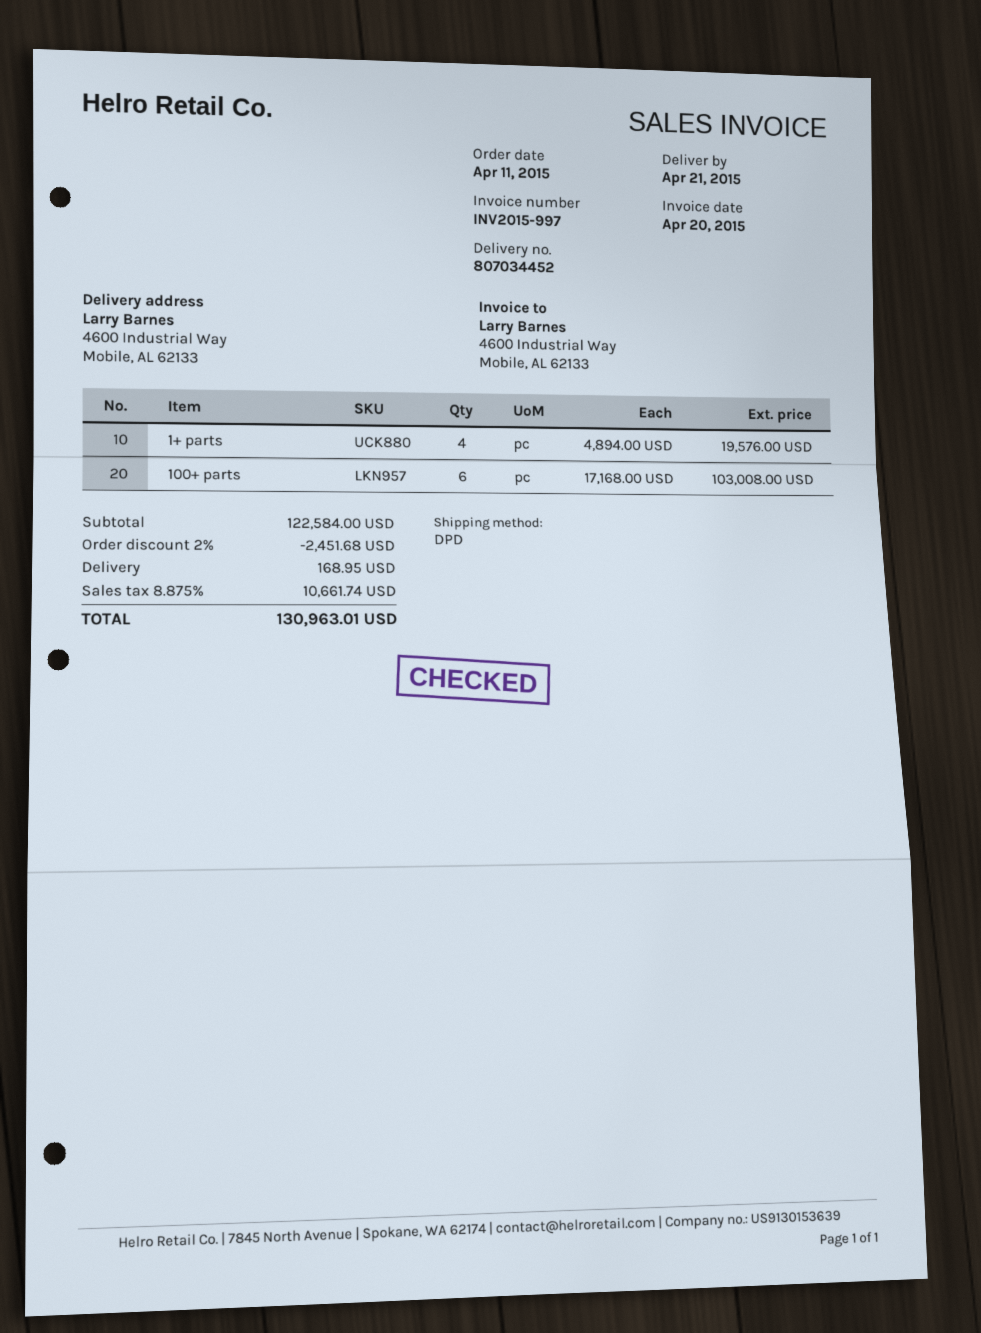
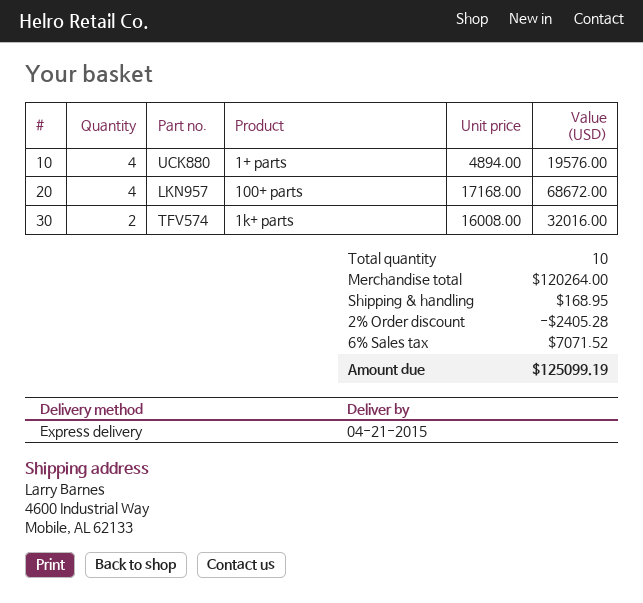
shipping method: DPD -> express
100+ parts: 6 x 17168.00 = 103008.00 -> 4 x 17168.00 = 68672.00
1k+ parts: none -> 2 x 16008.00 = 32016.00
subtotal: 122584.00 -> 120264.00
discount: 2% = 2451.68 -> 2% = 2405.28
tax: 8.875% = 10661.74 -> 6% = 7071.52
total: 130963.01 -> 125099.19

